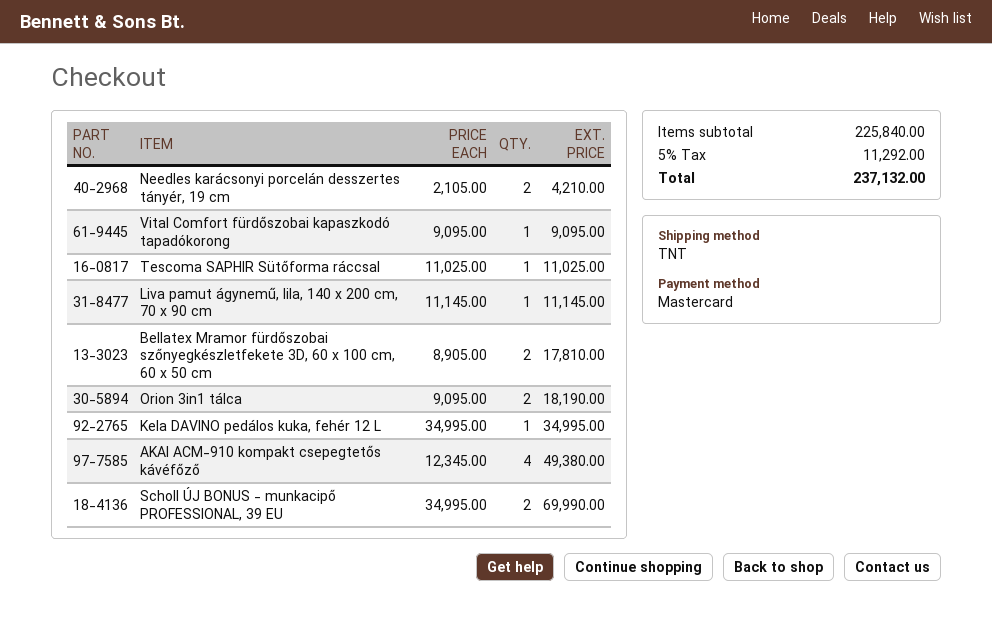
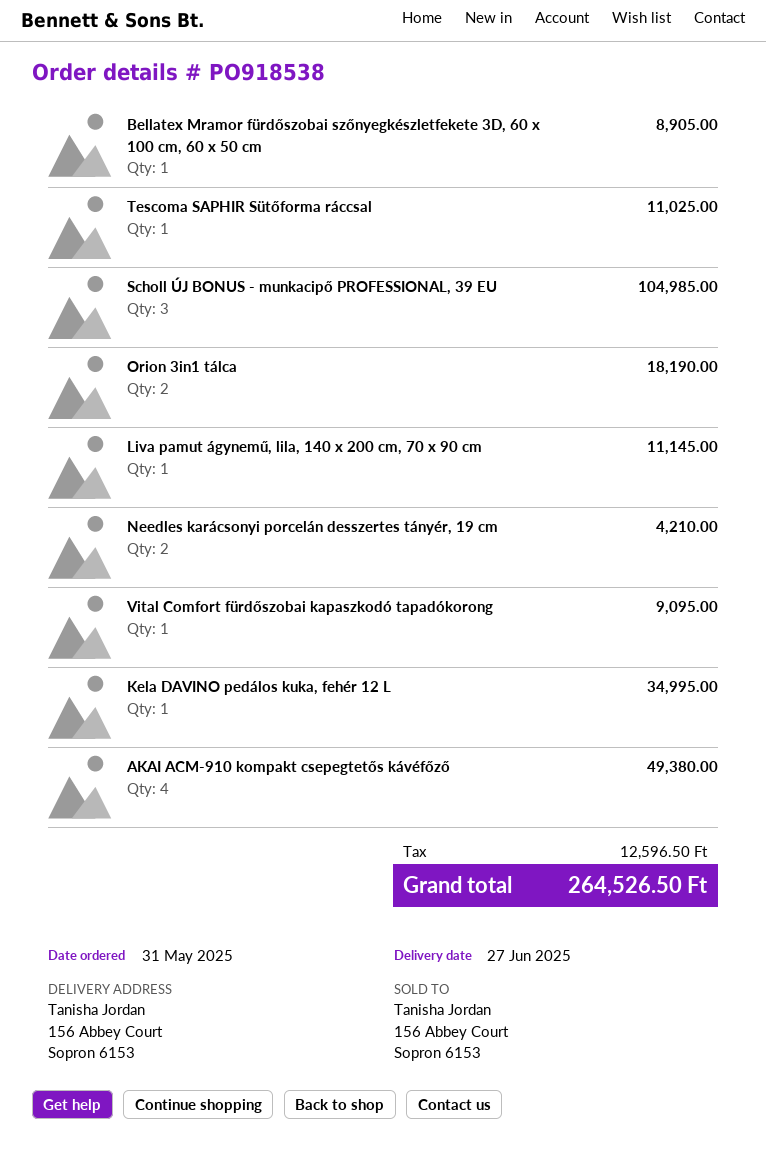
Bellatex Mramor fürdőszobai szőnyegkészletfekete 3D, 60 x 100 cm, 60 x 50 cm: 2 for 17810.00 -> 1 for 8905.00
Scholl ÚJ BONUS - munkacipő PROFESSIONAL, 39 EU: 2 for 69990.00 -> 3 for 104985.00
tax: 11292.00 -> 12596.50
total: 237132.00 -> 264526.50

